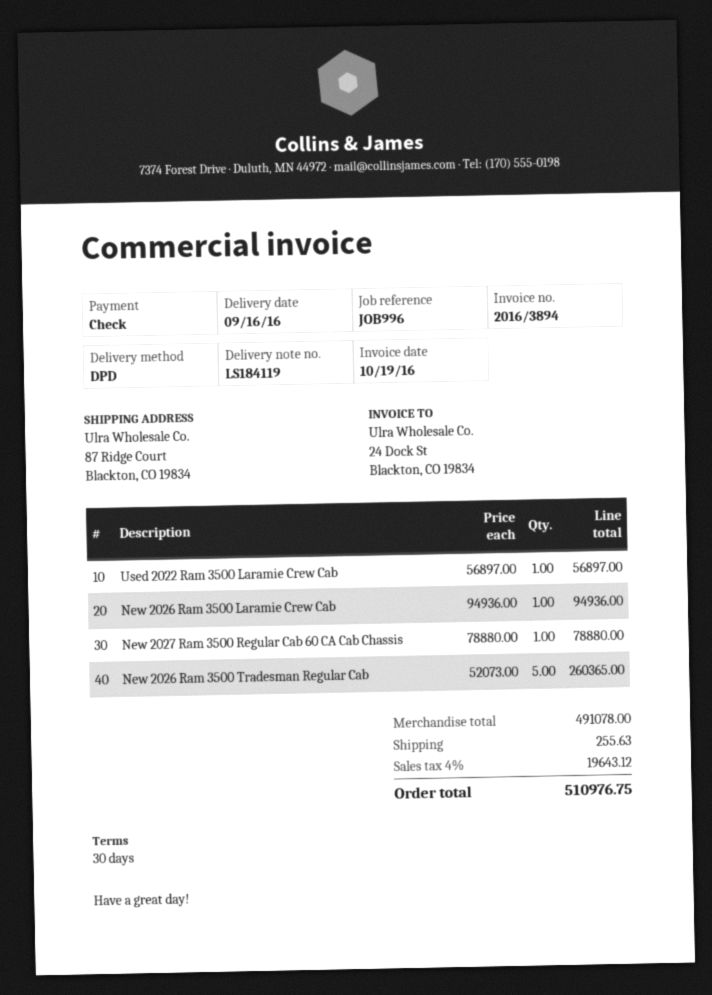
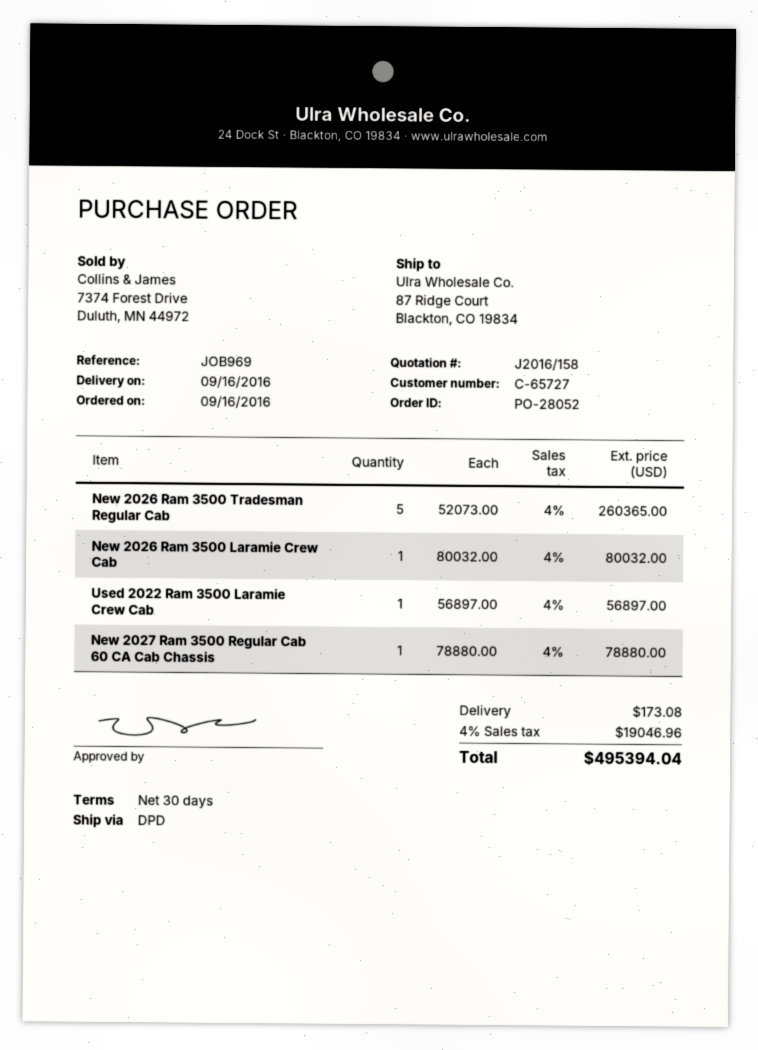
reference: JOB996 -> JOB969
New 2026 Ram 3500 Laramie Crew Cab: 1 x 94936.00 = 94936.00 -> 1 x 80032.00 = 80032.00
shipping: 255.63 -> 173.08
tax: 4% = 19643.12 -> 4% = 19046.96
total: 510976.75 -> 495394.04

